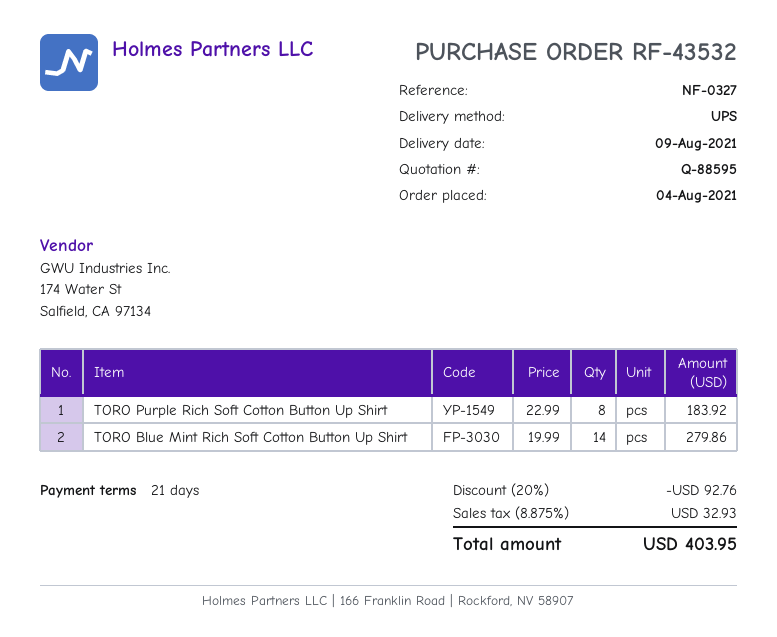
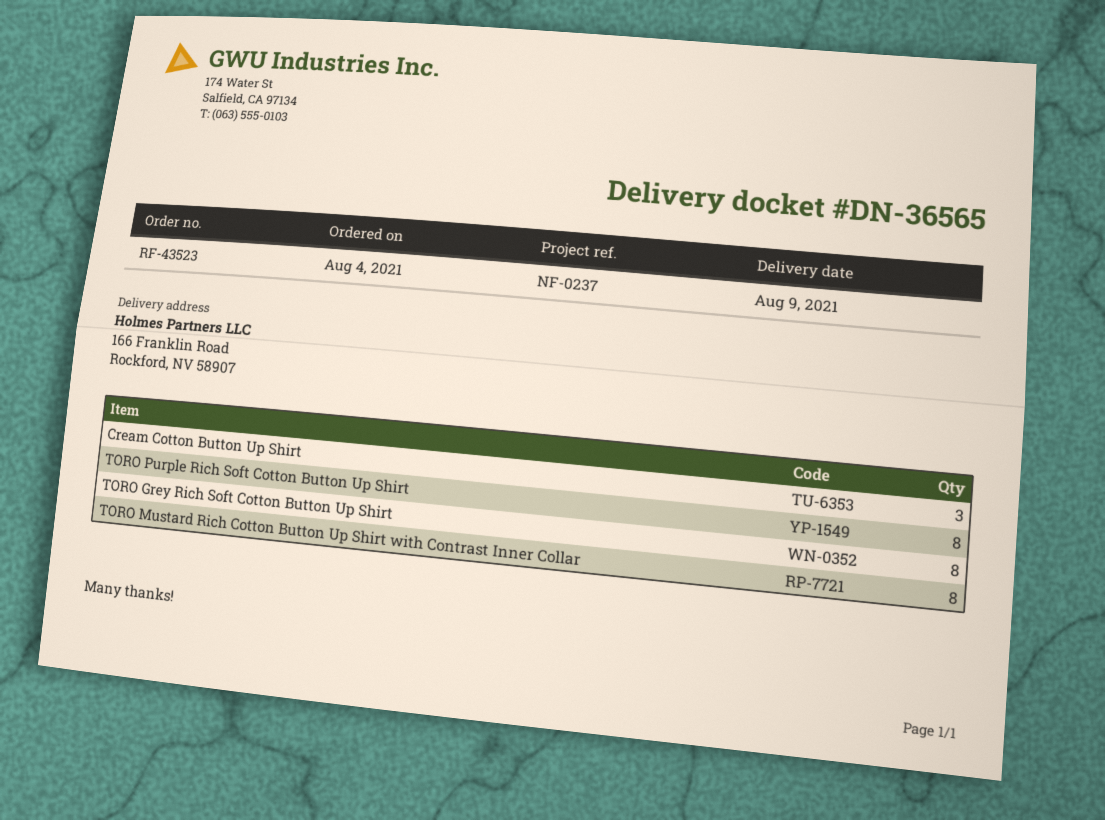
order number: RF-43532 -> RF-43523
reference: NF-0327 -> NF-0237
TORO Blue Mint Rich Soft Cotton Button Up Shirt: 14 -> none
Cream Cotton Button Up Shirt: none -> 3
TORO Grey Rich Soft Cotton Button Up Shirt: none -> 8
TORO Mustard Rich Cotton Button Up Shirt with Contrast Inner Collar: none -> 8

